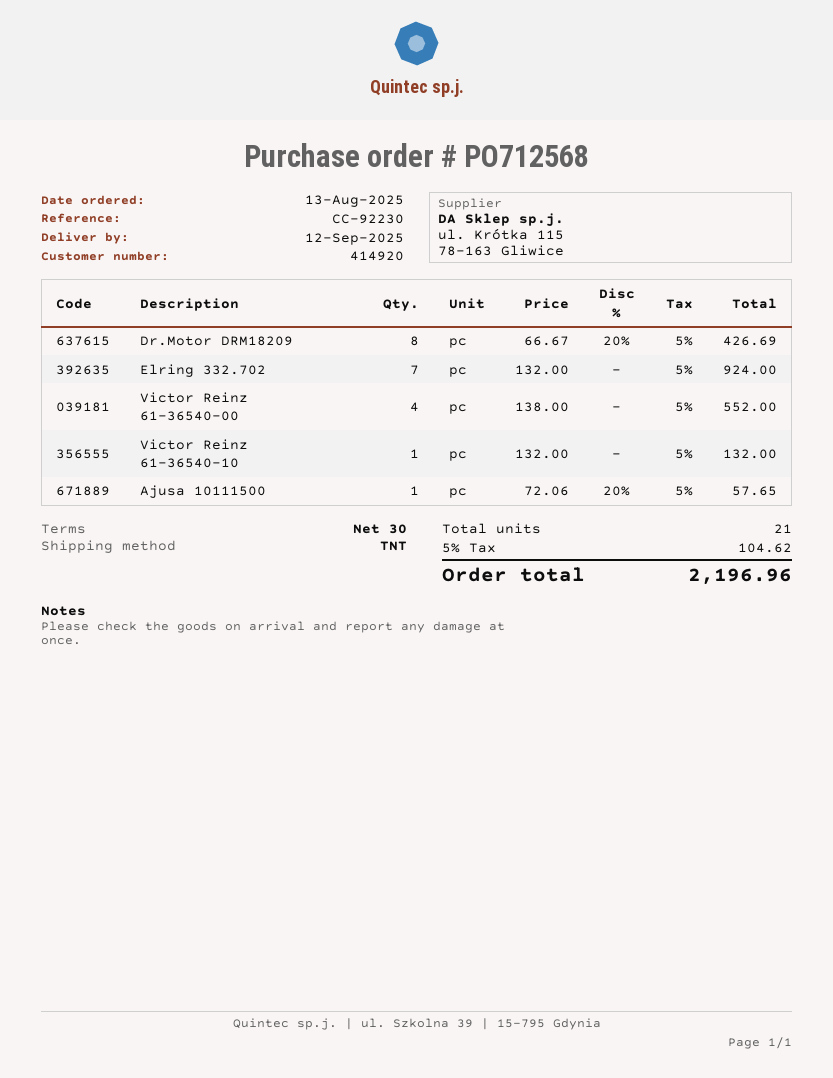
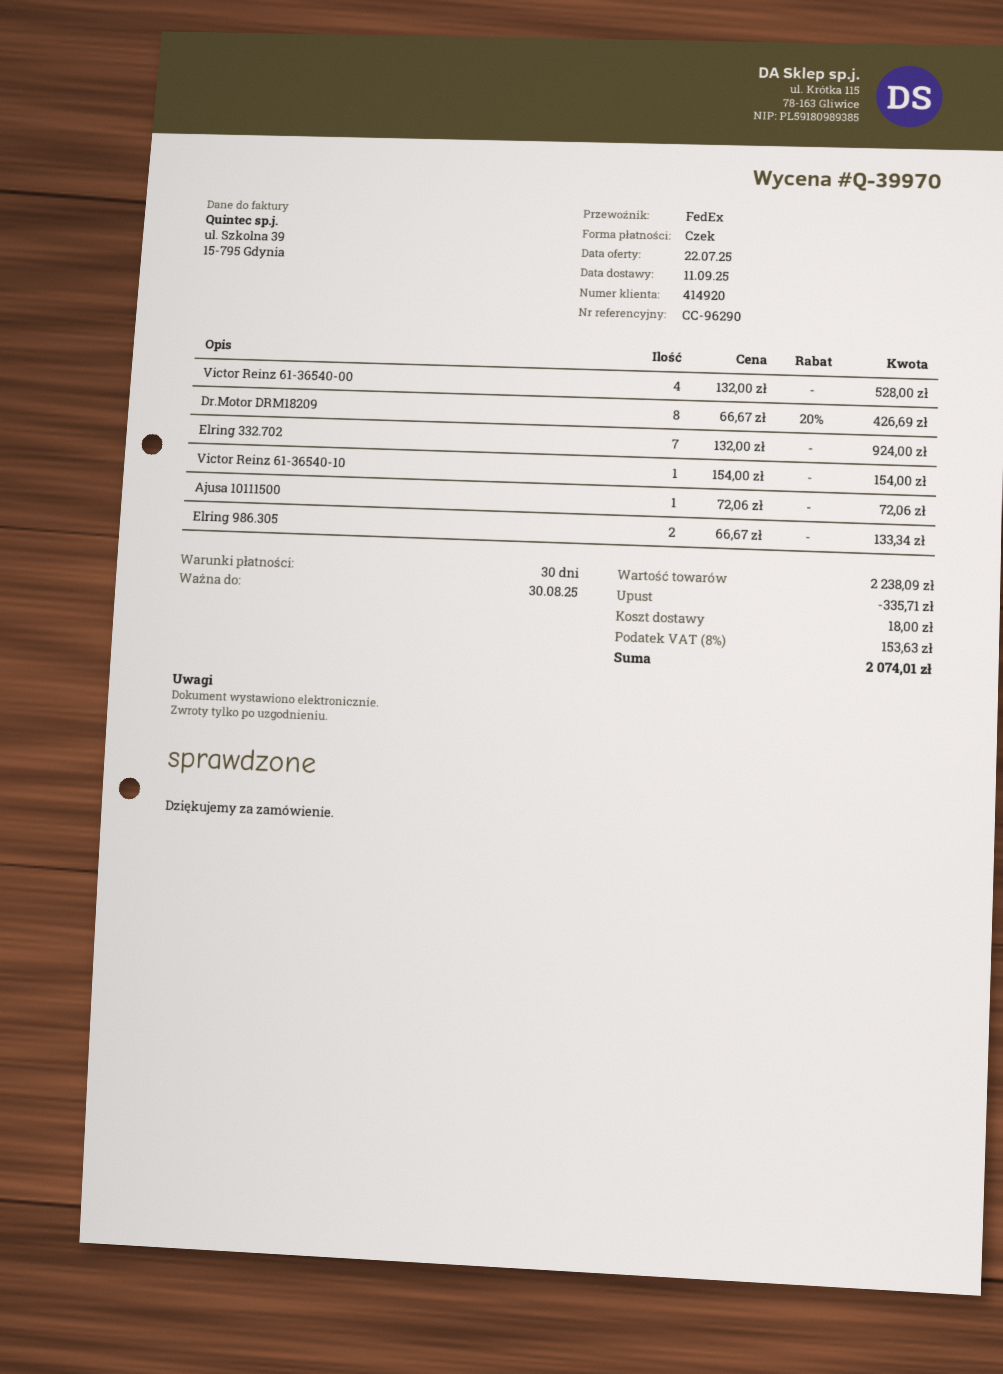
delivery date: 2025-09-12 -> 2025-09-11
reference: CC-92230 -> CC-96290
shipping method: TNT -> FedEx
Victor Reinz 61-36540-00: 4 x 138.00 = 552.00 -> 4 x 132.00 = 528.00
Victor Reinz 61-36540-10: 1 x 132.00 = 132.00 -> 1 x 154.00 = 154.00
Ajusa 10111500: 1 x 72.06 - 20% = 57.65 -> 1 x 72.06 = 72.06
Elring 986.305: none -> 2 x 66.67 = 133.34
discount: none -> 335.71
shipping: none -> 18.00
tax: 5% = 104.62 -> 8% = 153.63
total: 2196.96 -> 2074.01

